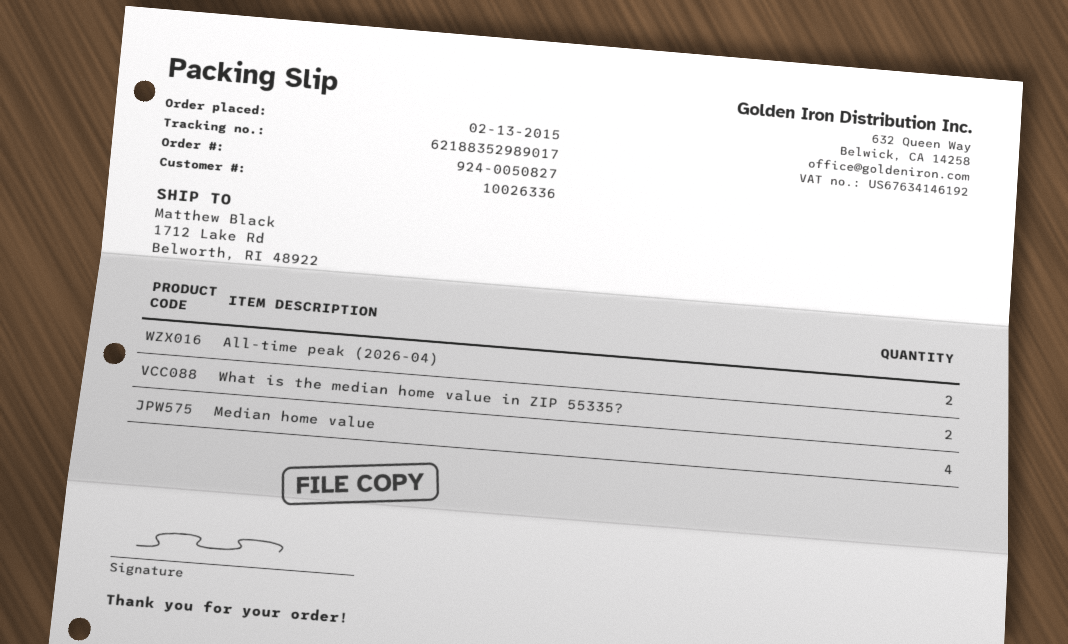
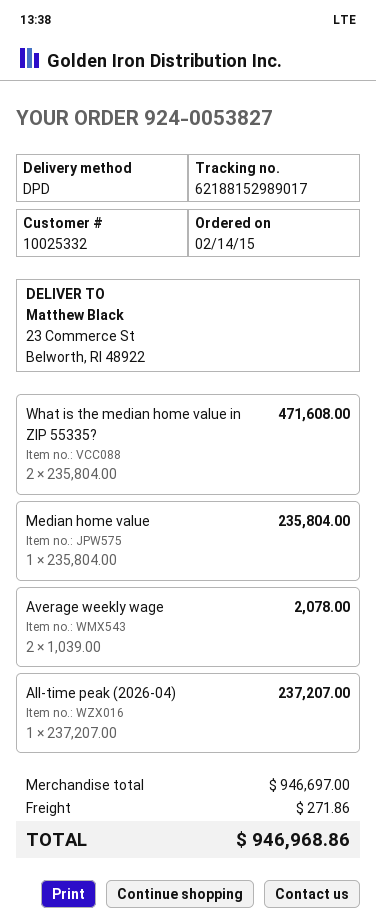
order number: 924-0050827 -> 924-0053827
order date: 2015-02-13 -> 2015-02-14
customer number: 10026336 -> 10025332
tracking number: 62188352989017 -> 62188152989017
ship to: 1712 Lake Rd, Belworth, RI 48922 -> 23 Commerce St, Belworth, RI 48922
All-time peak (2026-04): 2 -> 1
Median home value: 4 -> 1
Average weekly wage: none -> 2

